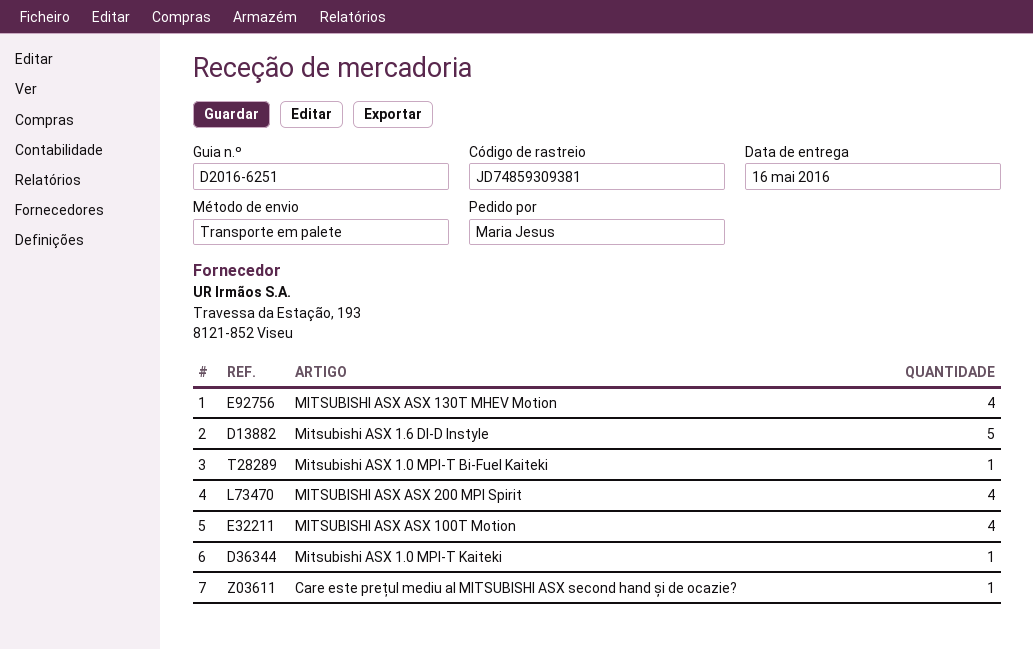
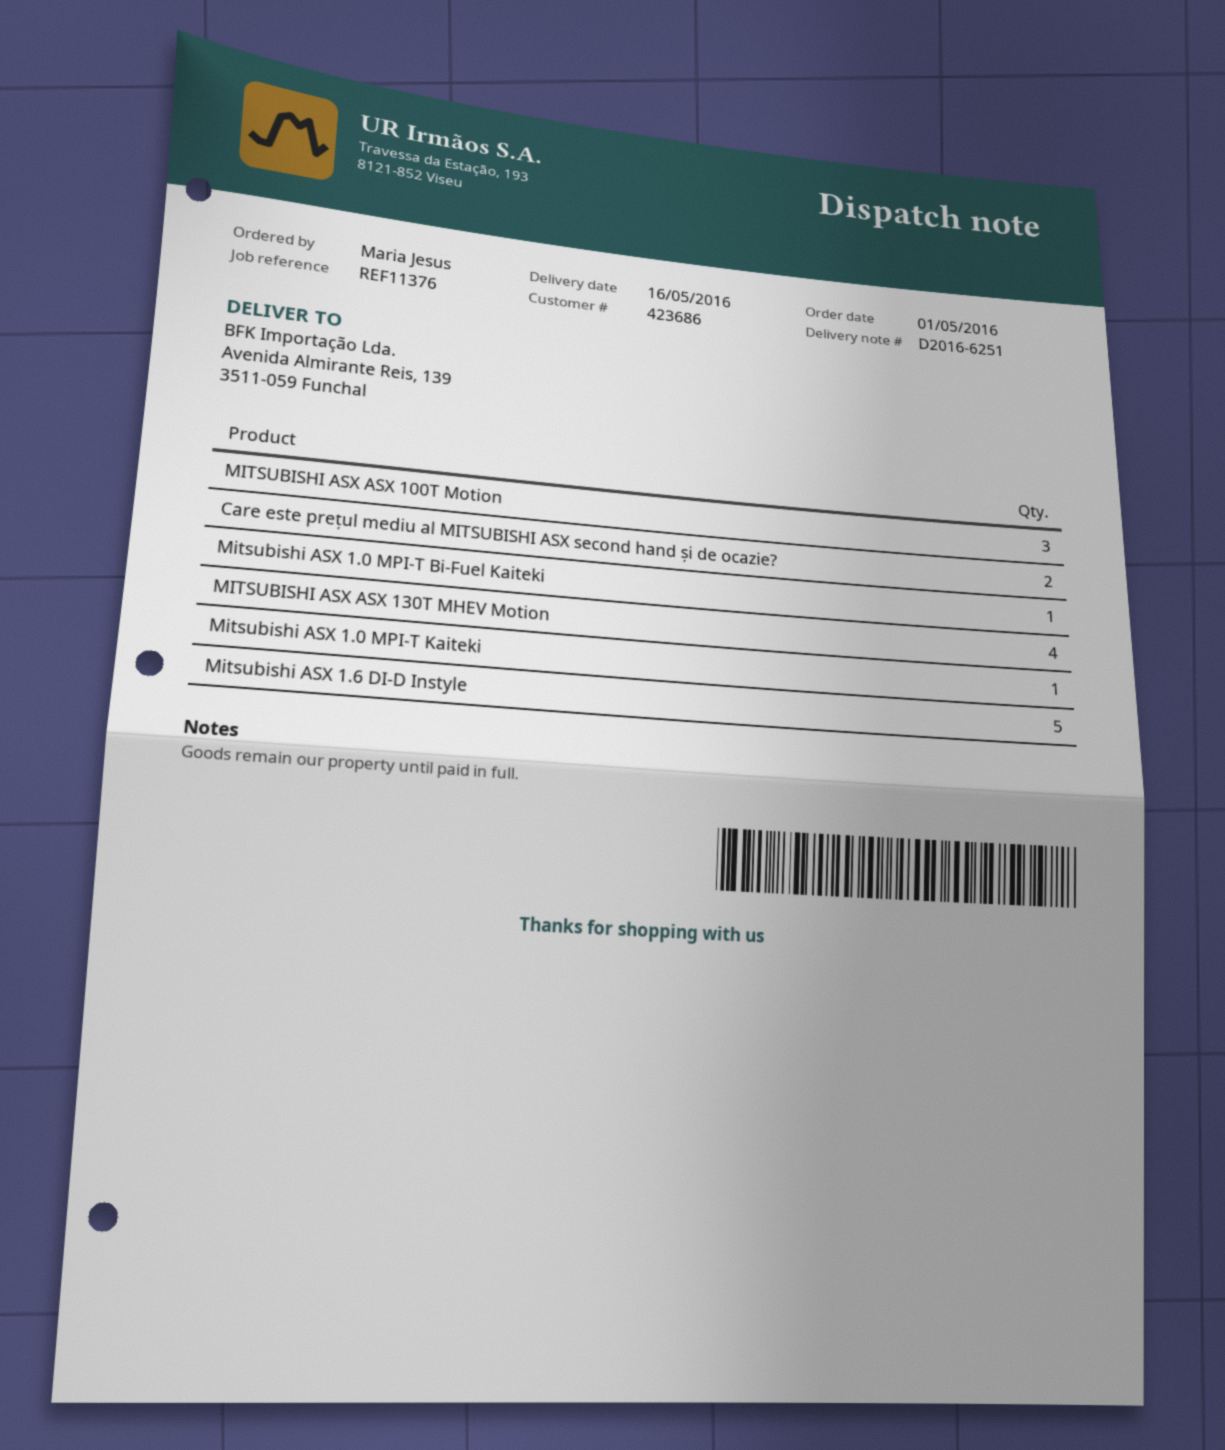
MITSUBISHI ASX ASX 200 MPI Spirit: 4 -> none
MITSUBISHI ASX ASX 100T Motion: 4 -> 3
Care este prețul mediu al MITSUBISHI ASX second hand și de ocazie?: 1 -> 2

